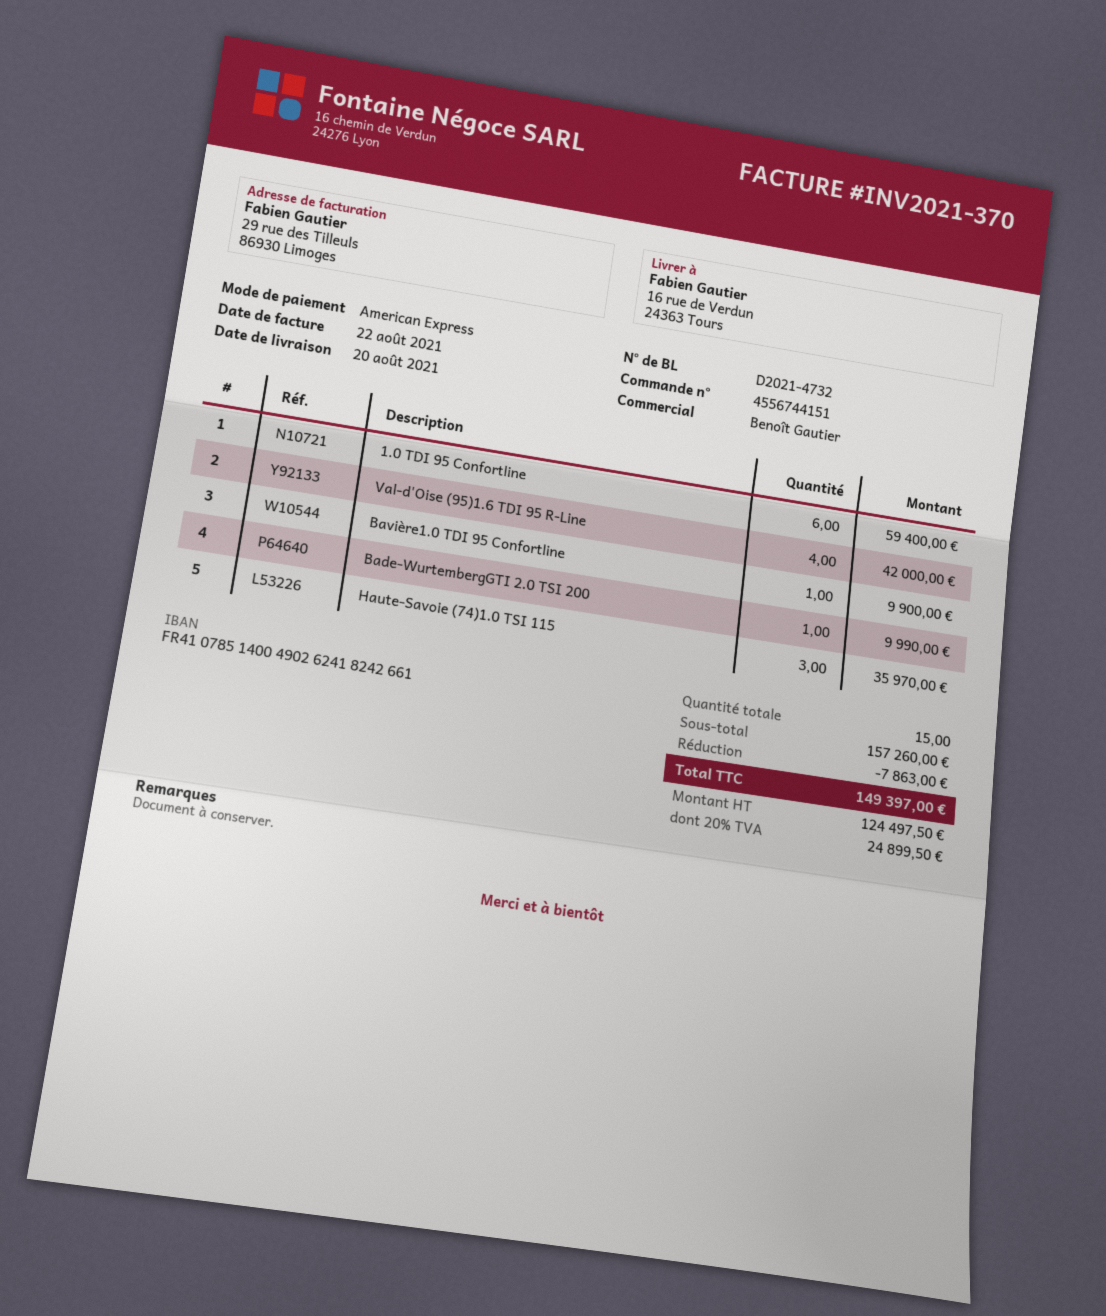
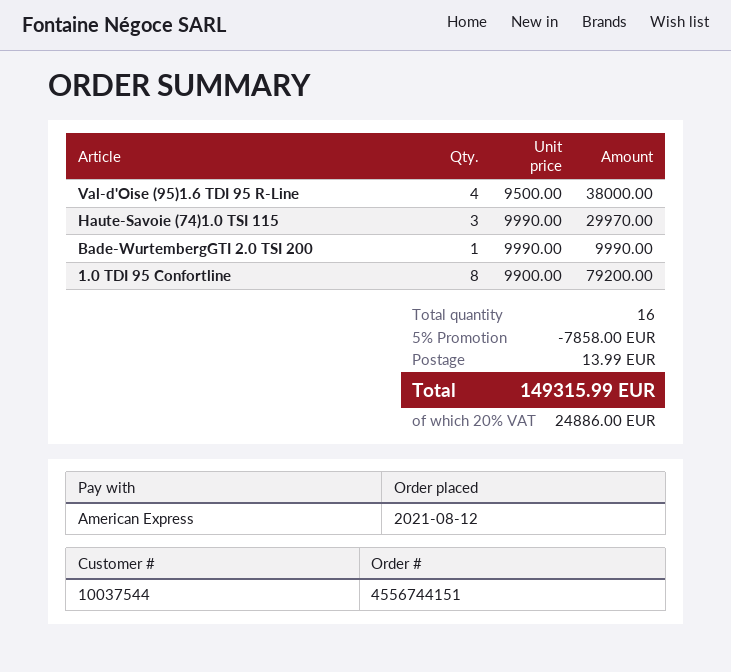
1.0 TDI 95 Confortline: 6 for 59400.00 -> 8 for 79200.00
Val-d'Oise (95)1.6 TDI 95 R-Line: 4 for 42000.00 -> 4 for 38000.00
Bavière1.0 TDI 95 Confortline: 1 for 9900.00 -> none
Haute-Savoie (74)1.0 TSI 115: 3 for 35970.00 -> 3 for 29970.00
total quantity: 15 -> 16
discount: 7863.00 -> 7858.00
shipping: none -> 13.99
tax: 20% = 24899.50 -> 20% = 24886.00
total: 149397.00 -> 149315.99

